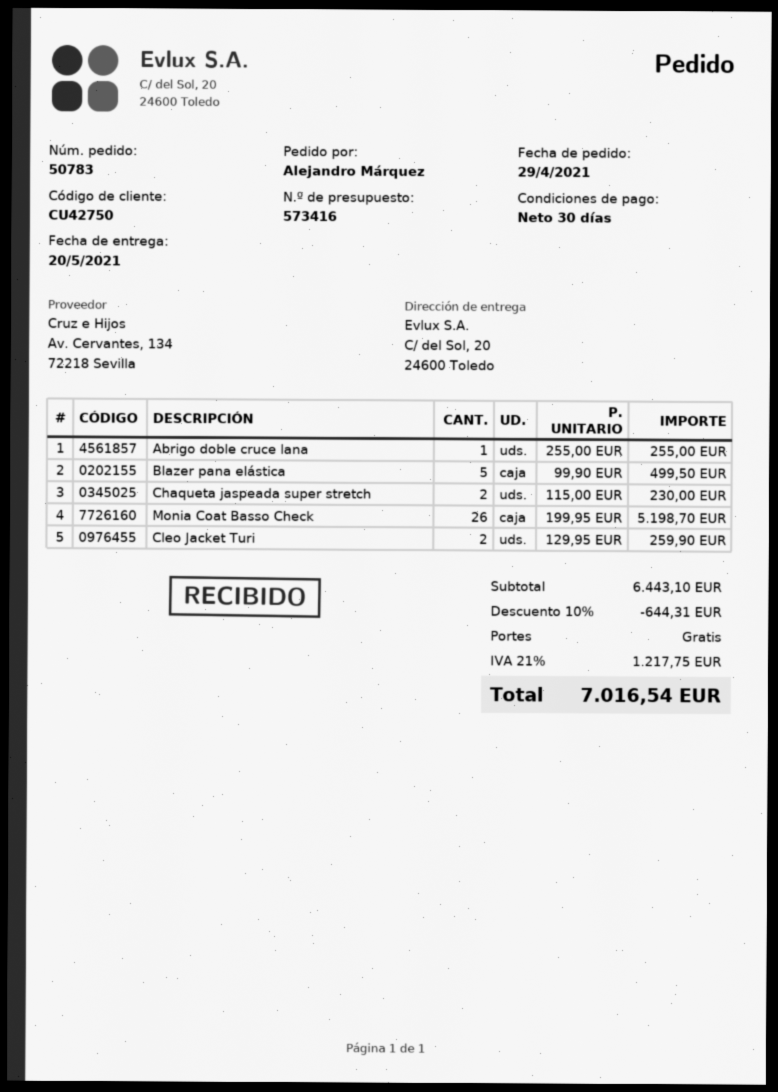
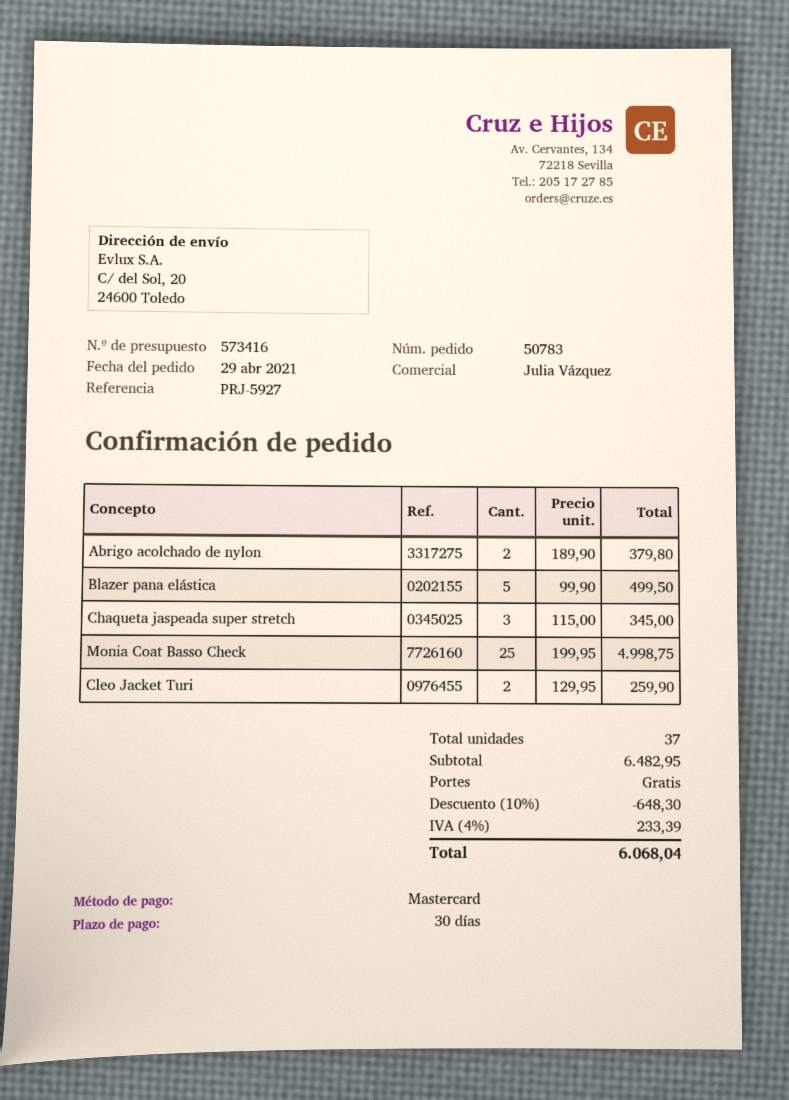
Abrigo doble cruce lana: 1 x 255.00 = 255.00 -> none
Chaqueta jaspeada super stretch: 2 x 115.00 = 230.00 -> 3 x 115.00 = 345.00
Monia Coat Basso Check: 26 x 199.95 = 5198.70 -> 25 x 199.95 = 4998.75
Abrigo acolchado de nylon: none -> 2 x 189.90 = 379.80
subtotal: 6443.10 -> 6482.95
discount: 10% = 644.31 -> 10% = 648.30
tax: 21% = 1217.75 -> 4% = 233.39
total: 7016.54 -> 6068.04

